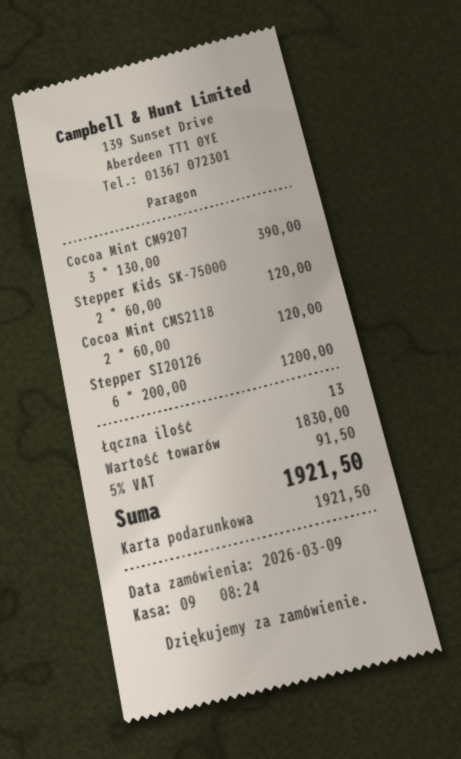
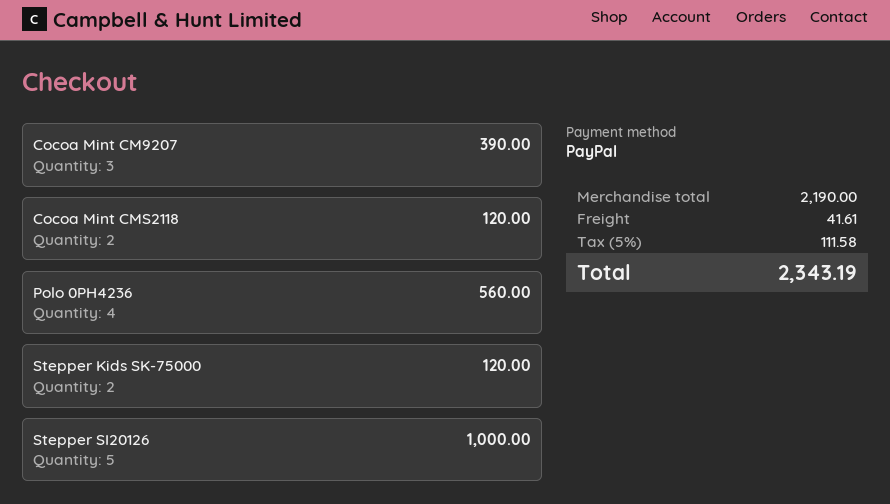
payment method: gift card -> PayPal
Stepper SI20126: 6 for 1200.00 -> 5 for 1000.00
Polo 0PH4236: none -> 4 for 560.00
subtotal: 1830.00 -> 2190.00
shipping: none -> 41.61
tax: 5% = 91.50 -> 5% = 111.58
total: 1921.50 -> 2343.19

